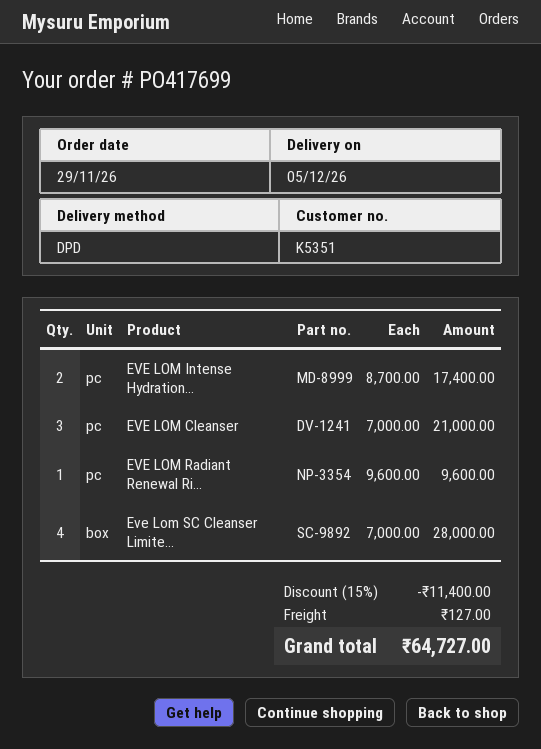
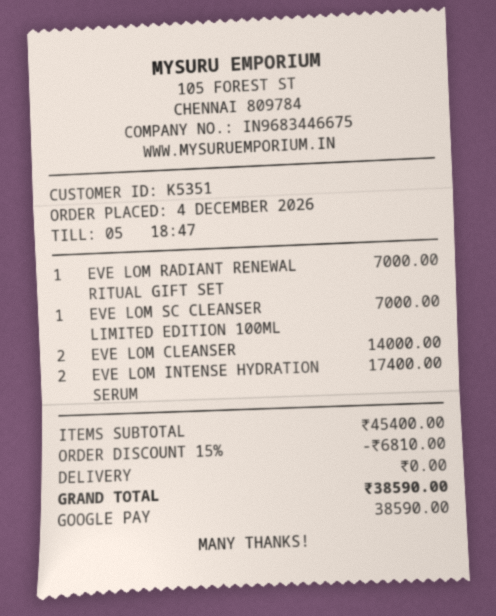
order date: 2026-11-29 -> 2026-12-04
EVE LOM Cleanser: 3 for 21000.00 -> 2 for 14000.00
EVE LOM Radiant Renewal Ri...: 1 for 9600.00 -> 1 for 7000.00
Eve Lom SC Cleanser Limite...: 4 for 28000.00 -> 1 for 7000.00
discount: 15% = 11400.00 -> 15% = 6810.00
shipping: 127.00 -> 0.00
total: 64727.00 -> 38590.00

